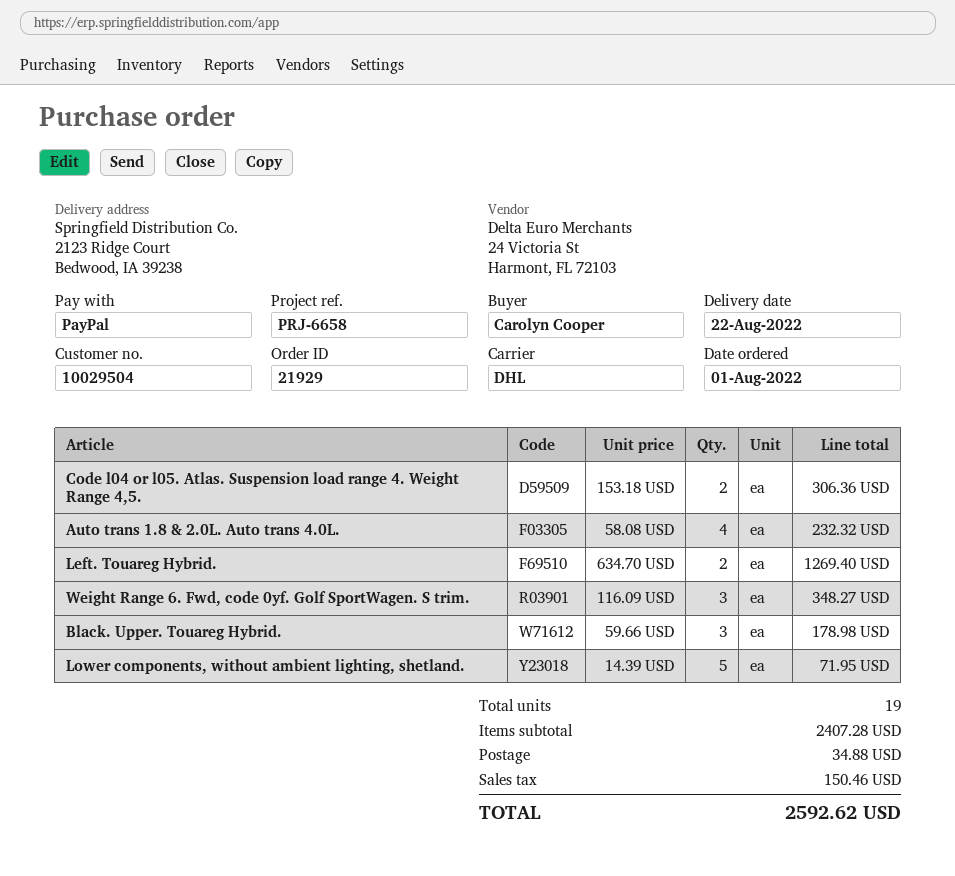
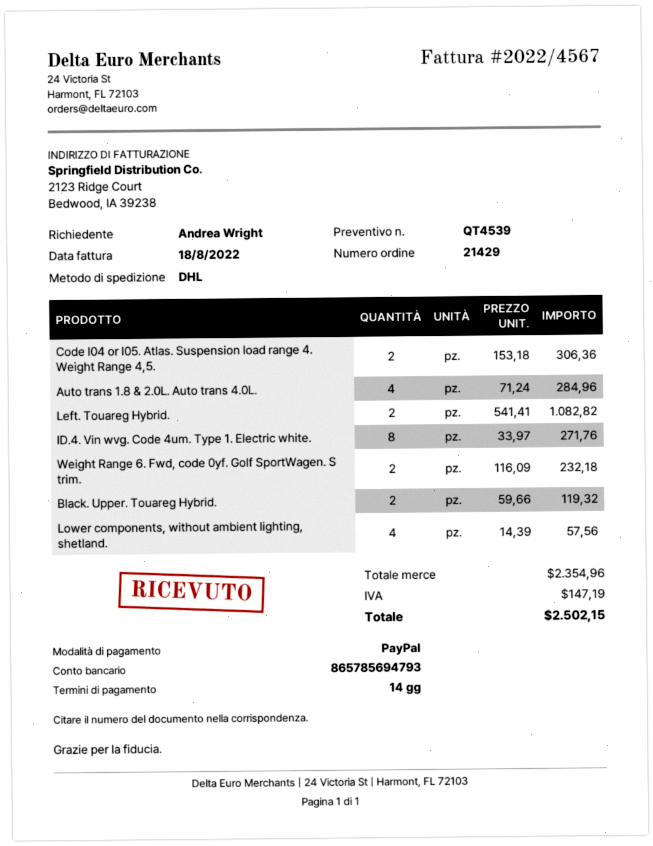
order number: 21929 -> 21429
ordered by: Carolyn Cooper -> Andrea Wright
Auto trans 1.8 & 2.0L. Auto trans 4.0L.: 4 x 58.08 = 232.32 -> 4 x 71.24 = 284.96
Left. Touareg Hybrid.: 2 x 634.70 = 1269.40 -> 2 x 541.41 = 1082.82
Weight Range 6. Fwd, code 0yf. Golf SportWagen. S trim.: 3 x 116.09 = 348.27 -> 2 x 116.09 = 232.18
Black. Upper. Touareg Hybrid.: 3 x 59.66 = 178.98 -> 2 x 59.66 = 119.32
Lower components, without ambient lighting, shetland.: 5 x 14.39 = 71.95 -> 4 x 14.39 = 57.56
ID.4. Vin wvg. Code 4um. Type 1. Electric white.: none -> 8 x 33.97 = 271.76
subtotal: 2407.28 -> 2354.96
shipping: 34.88 -> none
tax: 150.46 -> 147.19
total: 2592.62 -> 2502.15

